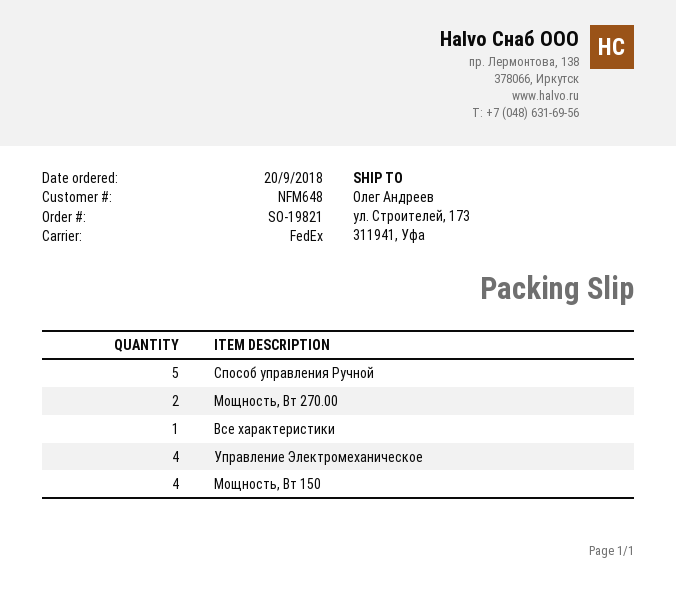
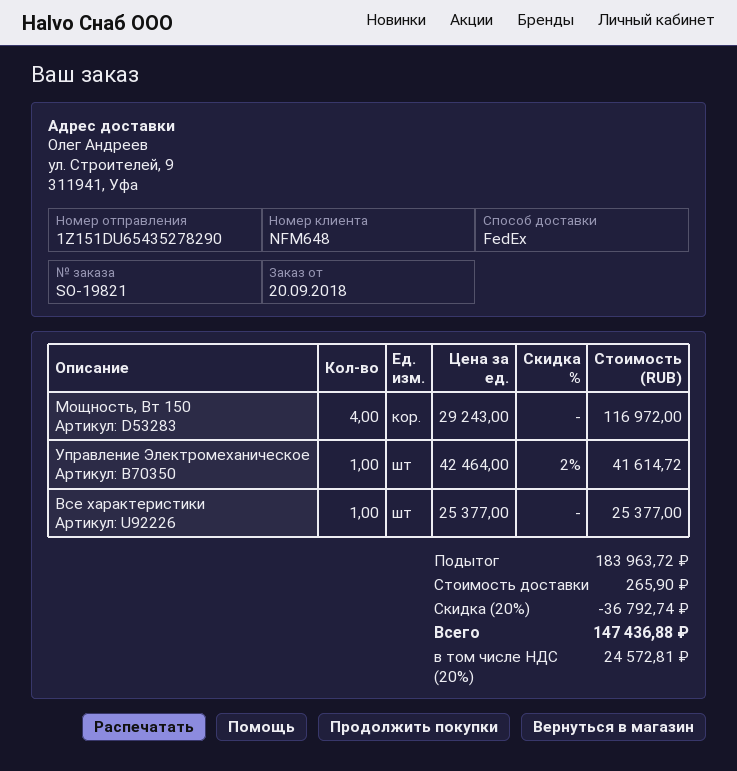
ship to: ул. Строителей, 173, 311941, Уфа -> ул. Строителей, 9, 311941, Уфа
Способ управления Ручной: 5 -> none
Мощность, Вт 270.00: 2 -> none
Управление Электромеханическое: 4 -> 1

